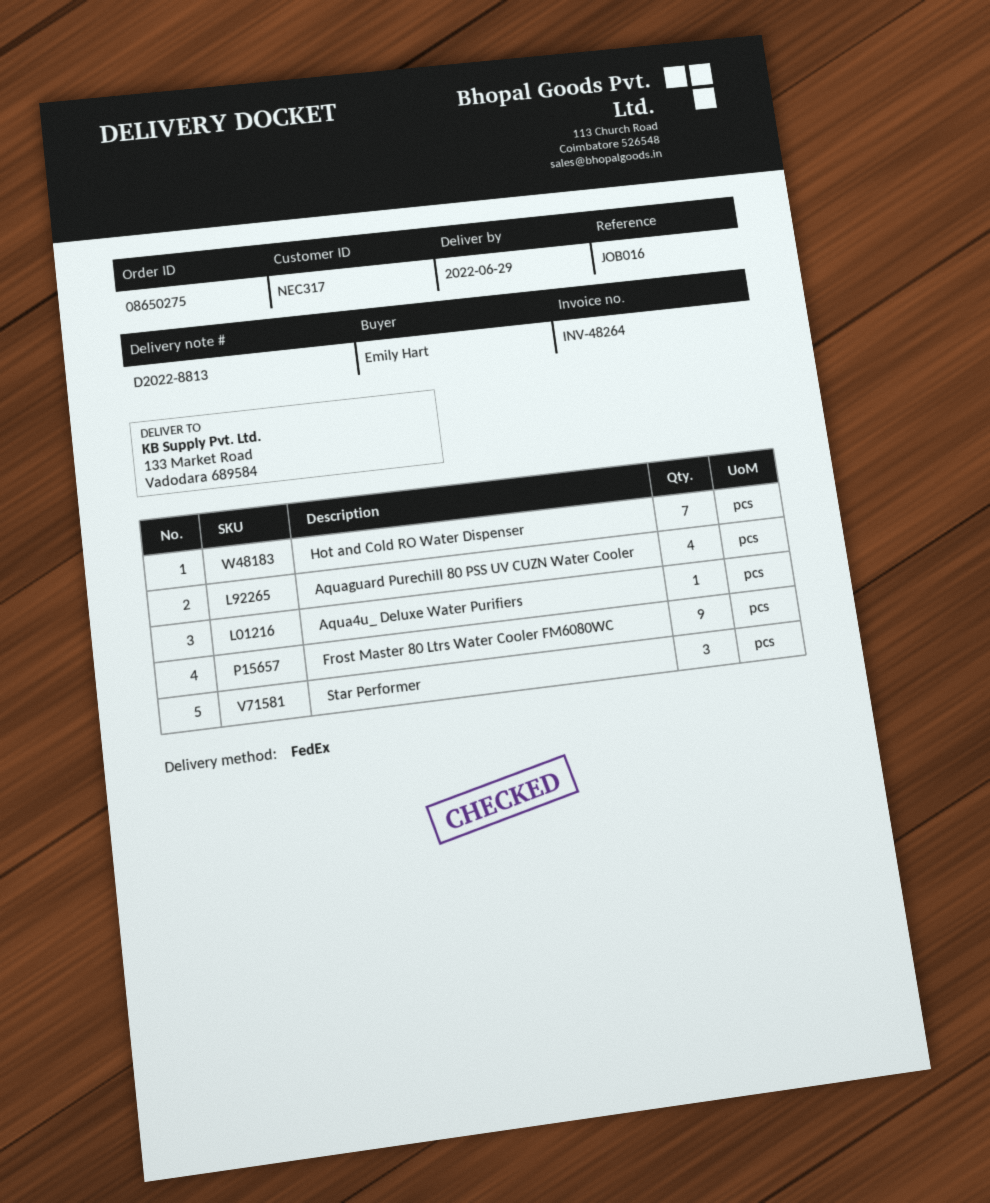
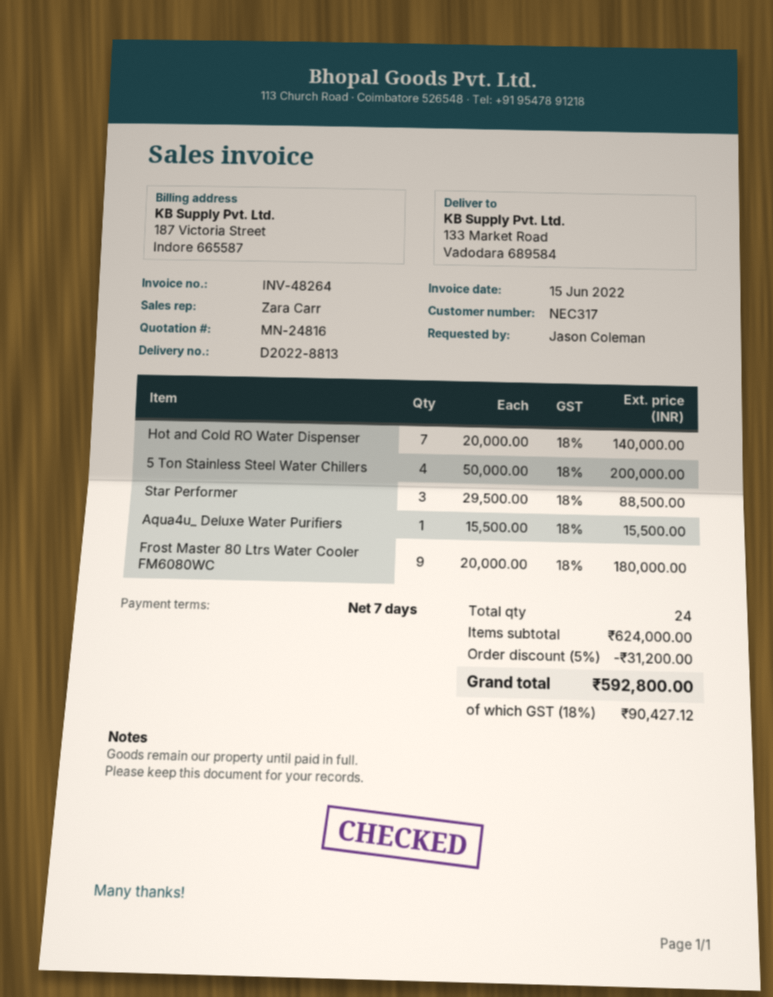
ordered by: Emily Hart -> Jason Coleman
Aquaguard Purechill 80 PSS UV CUZN Water Cooler: 4 -> none
5 Ton Stainless Steel Water Chillers: none -> 4

